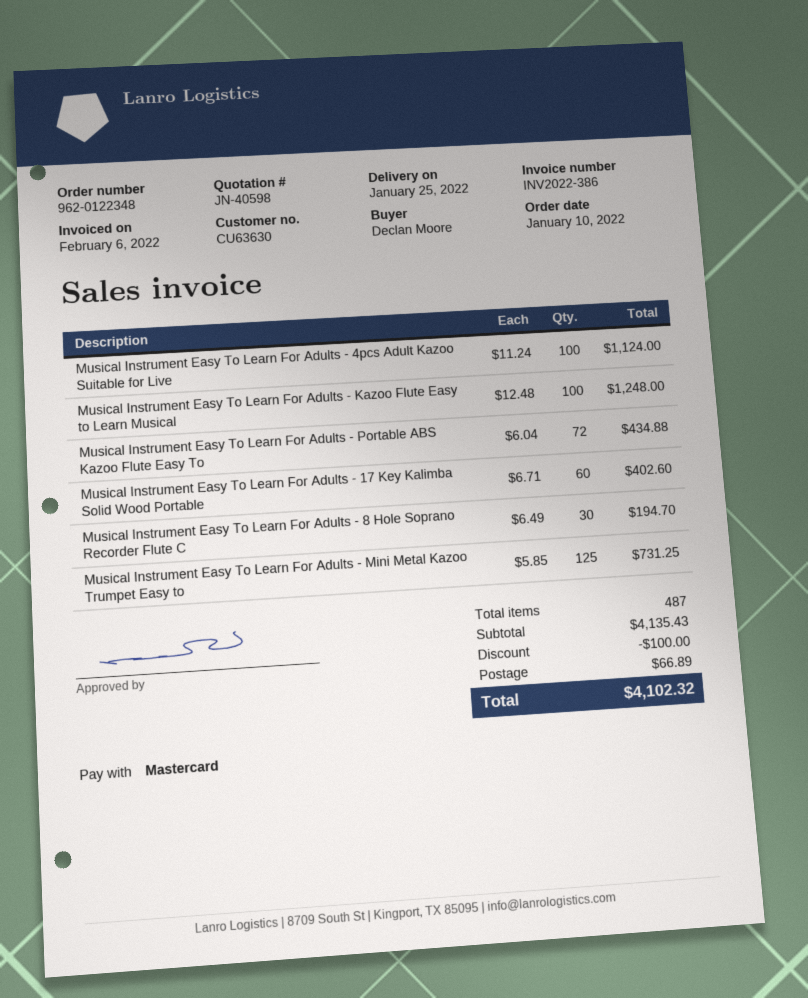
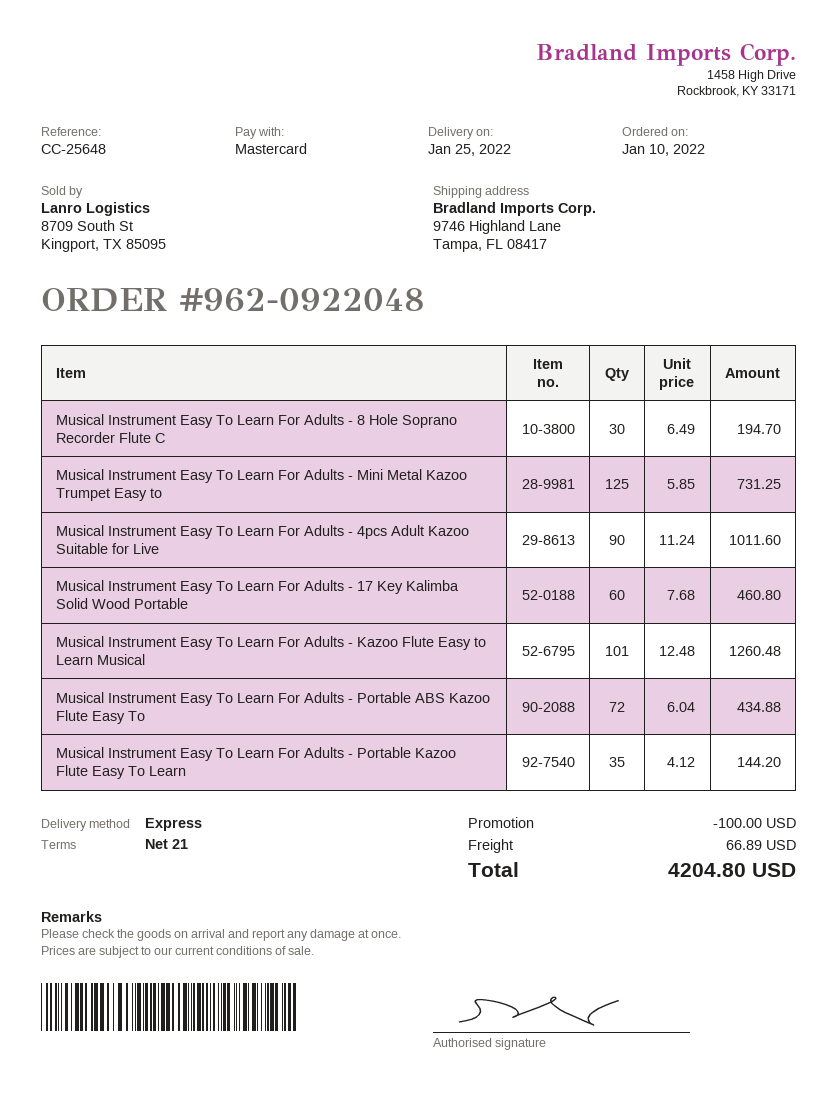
order number: 962-0122348 -> 962-0922048
Musical Instrument Easy To Learn For Adults - 4pcs Adult Kazoo Suitable for Live: 100 x 11.24 = 1124.00 -> 90 x 11.24 = 1011.60
Musical Instrument Easy To Learn For Adults - Kazoo Flute Easy to Learn Musical: 100 x 12.48 = 1248.00 -> 101 x 12.48 = 1260.48
Musical Instrument Easy To Learn For Adults - 17 Key Kalimba Solid Wood Portable: 60 x 6.71 = 402.60 -> 60 x 7.68 = 460.80
Musical Instrument Easy To Learn For Adults - Portable Kazoo Flute Easy To Learn: none -> 35 x 4.12 = 144.20
total: 4102.32 -> 4204.80

